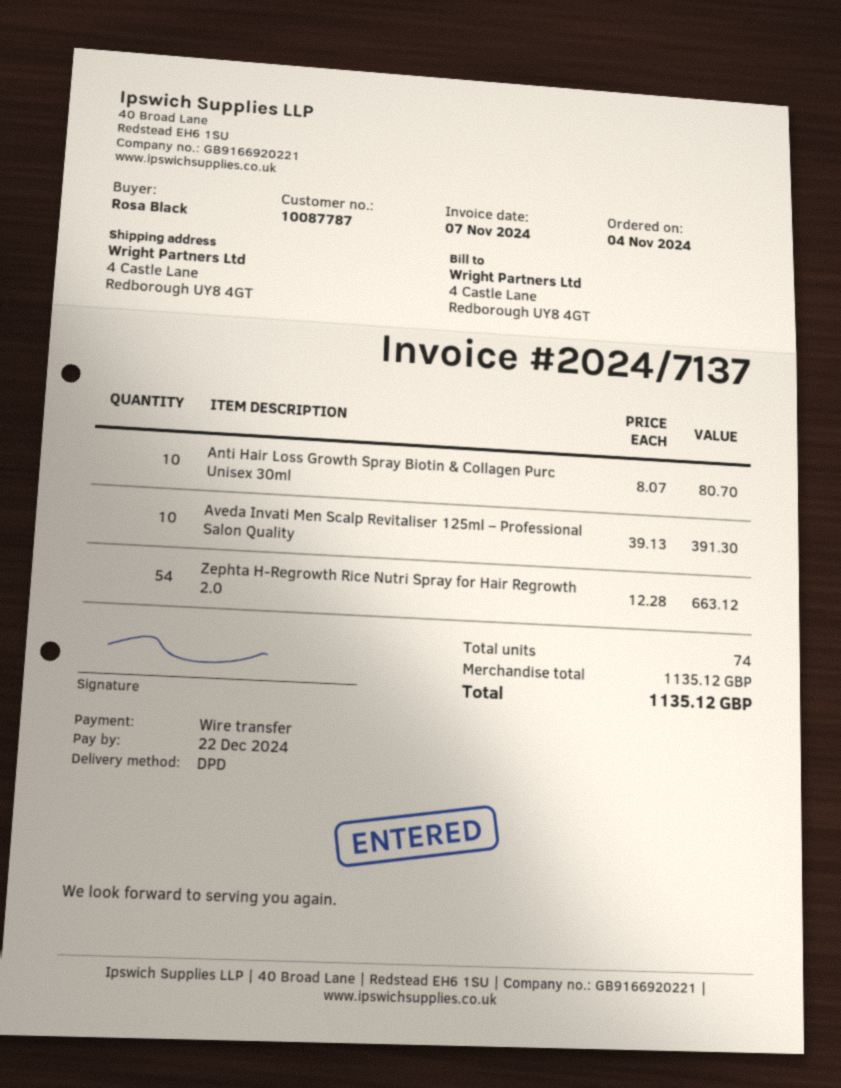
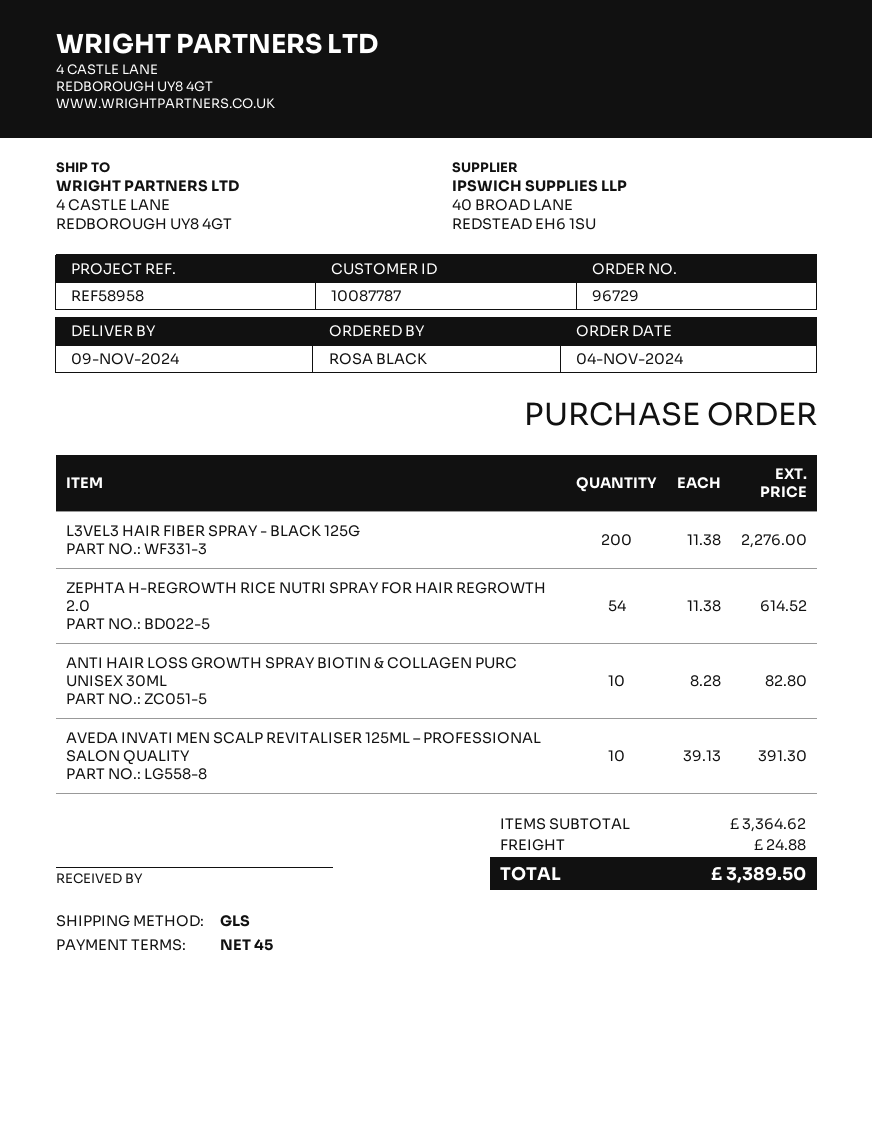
shipping method: DPD -> GLS
Anti Hair Loss Growth Spray Biotin & Collagen Purc Unisex 30ml: 10 x 8.07 = 80.70 -> 10 x 8.28 = 82.80
Zephta H-Regrowth Rice Nutri Spray for Hair Regrowth 2.0: 54 x 12.28 = 663.12 -> 54 x 11.38 = 614.52
L3VEL3 HAIR FIBER SPRAY - BLACK 125G: none -> 200 x 11.38 = 2276.00
subtotal: 1135.12 -> 3364.62
shipping: none -> 24.88
total: 1135.12 -> 3389.50

